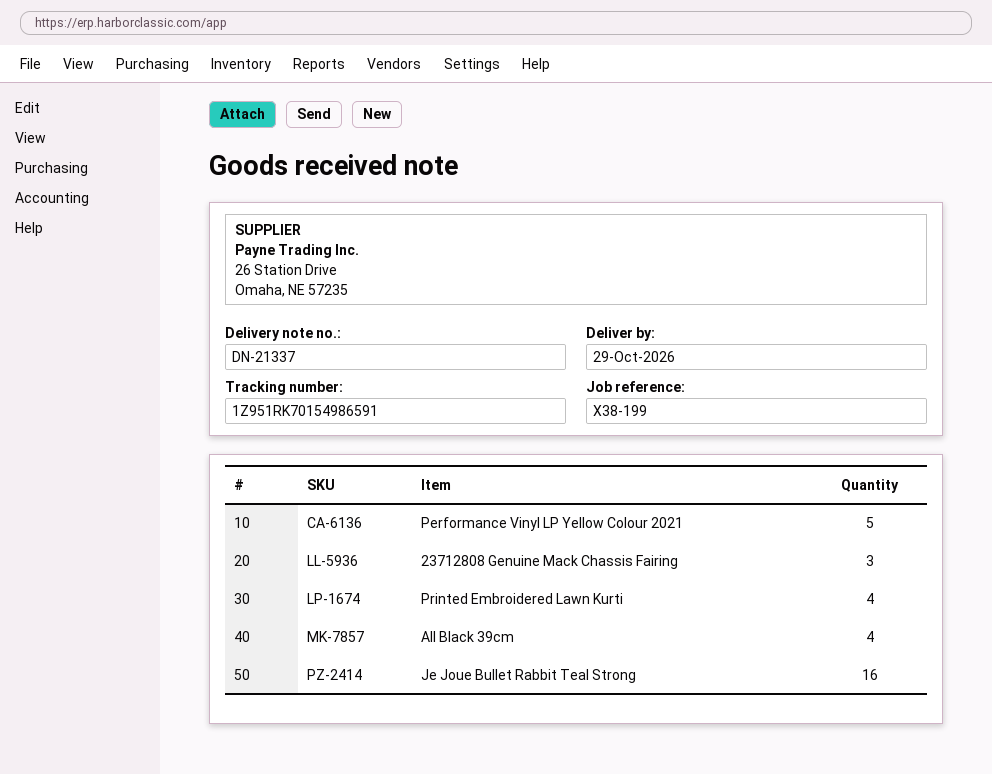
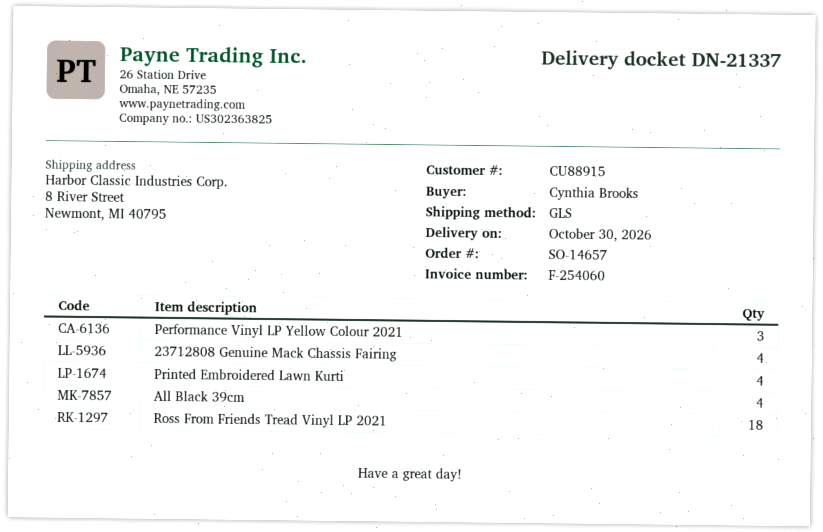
delivery date: 2026-10-29 -> 2026-10-30
Performance Vinyl LP Yellow Colour 2021: 5 -> 3
23712808 Genuine Mack Chassis Fairing: 3 -> 4
Je Joue Bullet Rabbit Teal Strong: 16 -> none
Ross From Friends Tread Vinyl LP 2021: none -> 18

